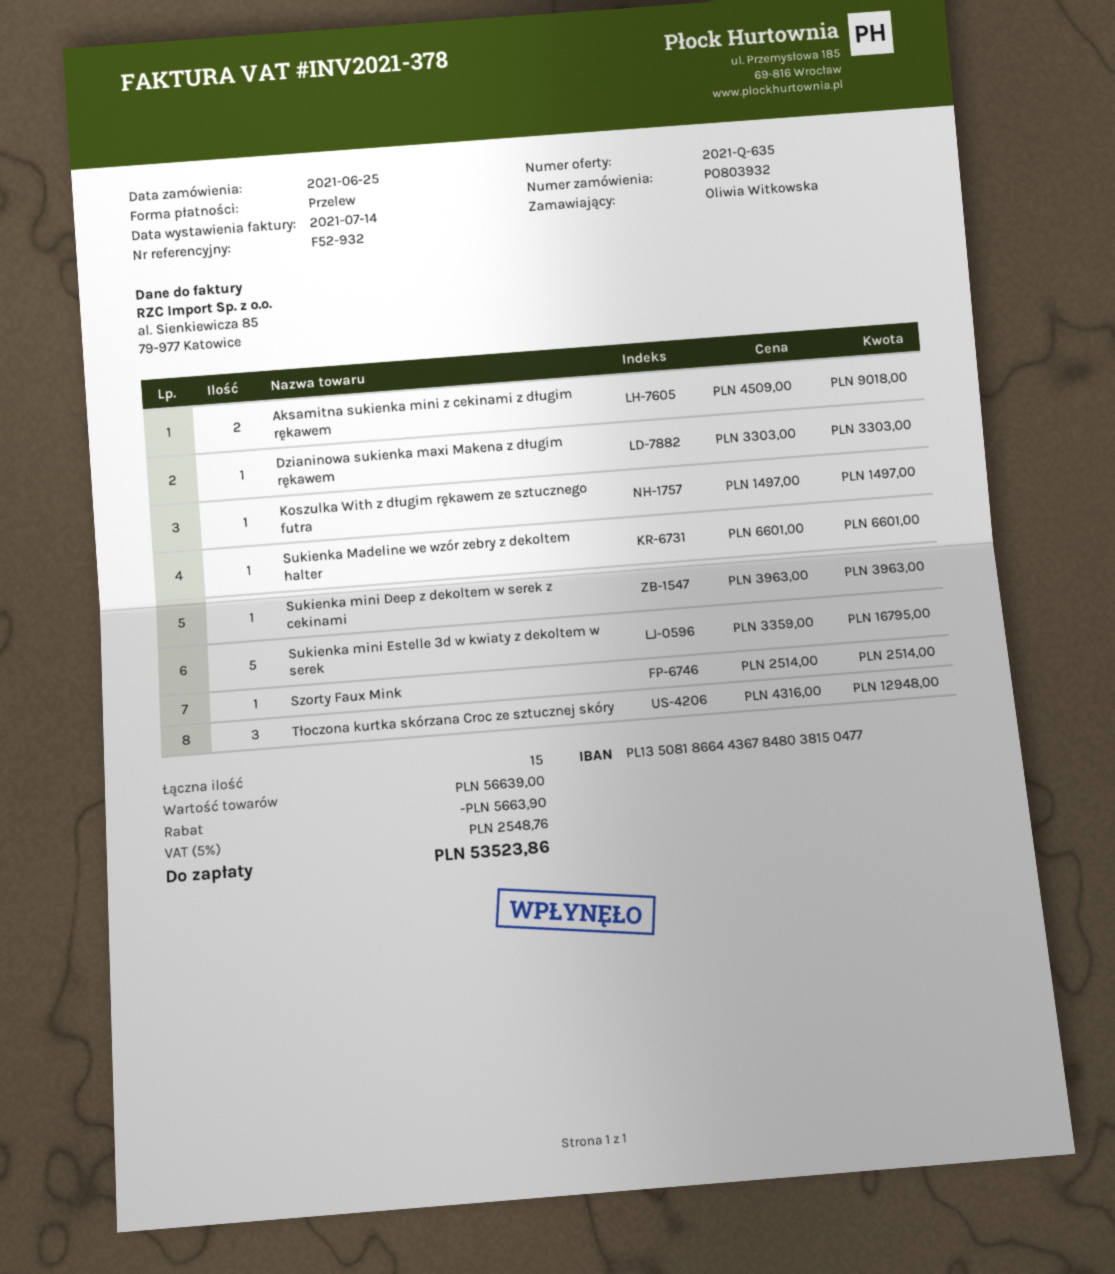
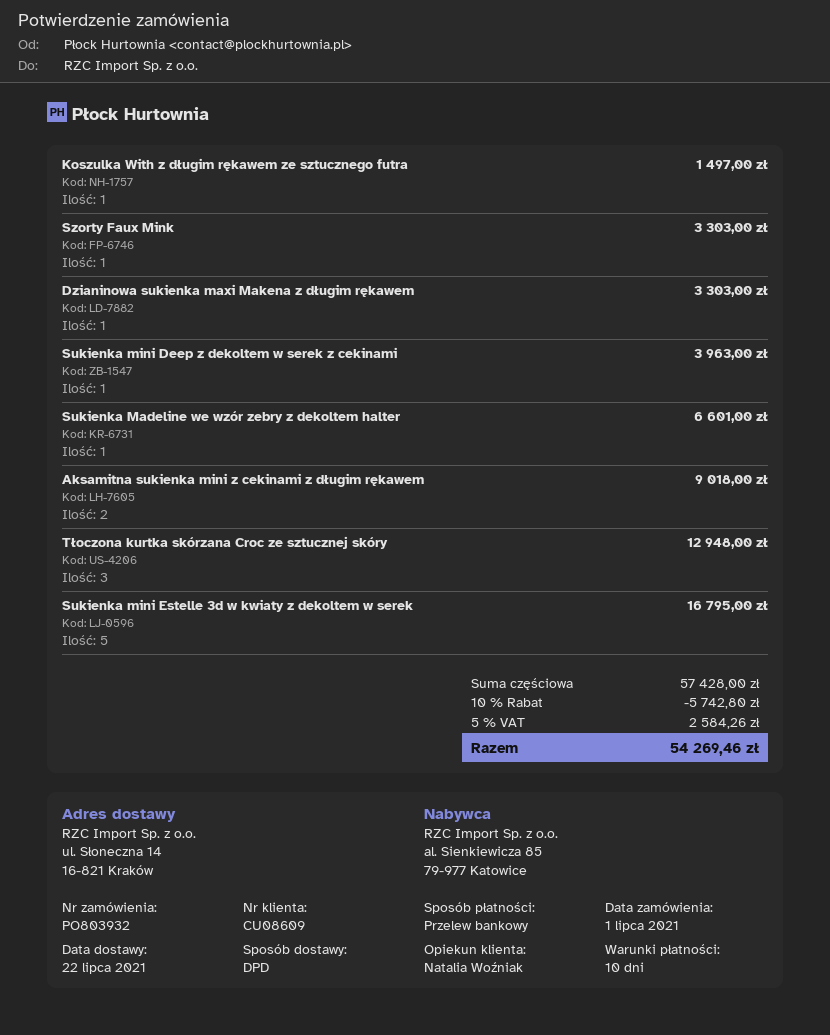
order date: 2021-06-25 -> 2021-07-01
Szorty Faux Mink: 1 for 2514.00 -> 1 for 3303.00
subtotal: 56639.00 -> 57428.00
discount: 5663.90 -> 5742.80
tax: 5% = 2548.76 -> 5% = 2584.26
total: 53523.86 -> 54269.46

